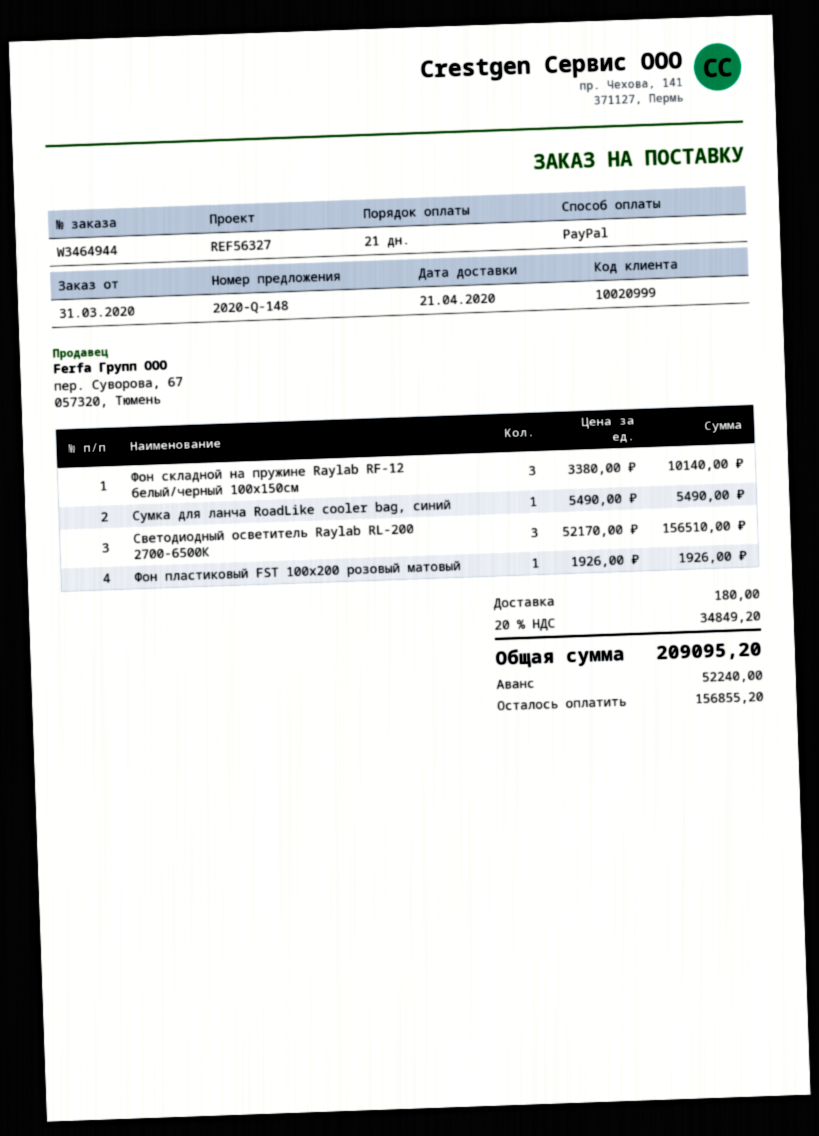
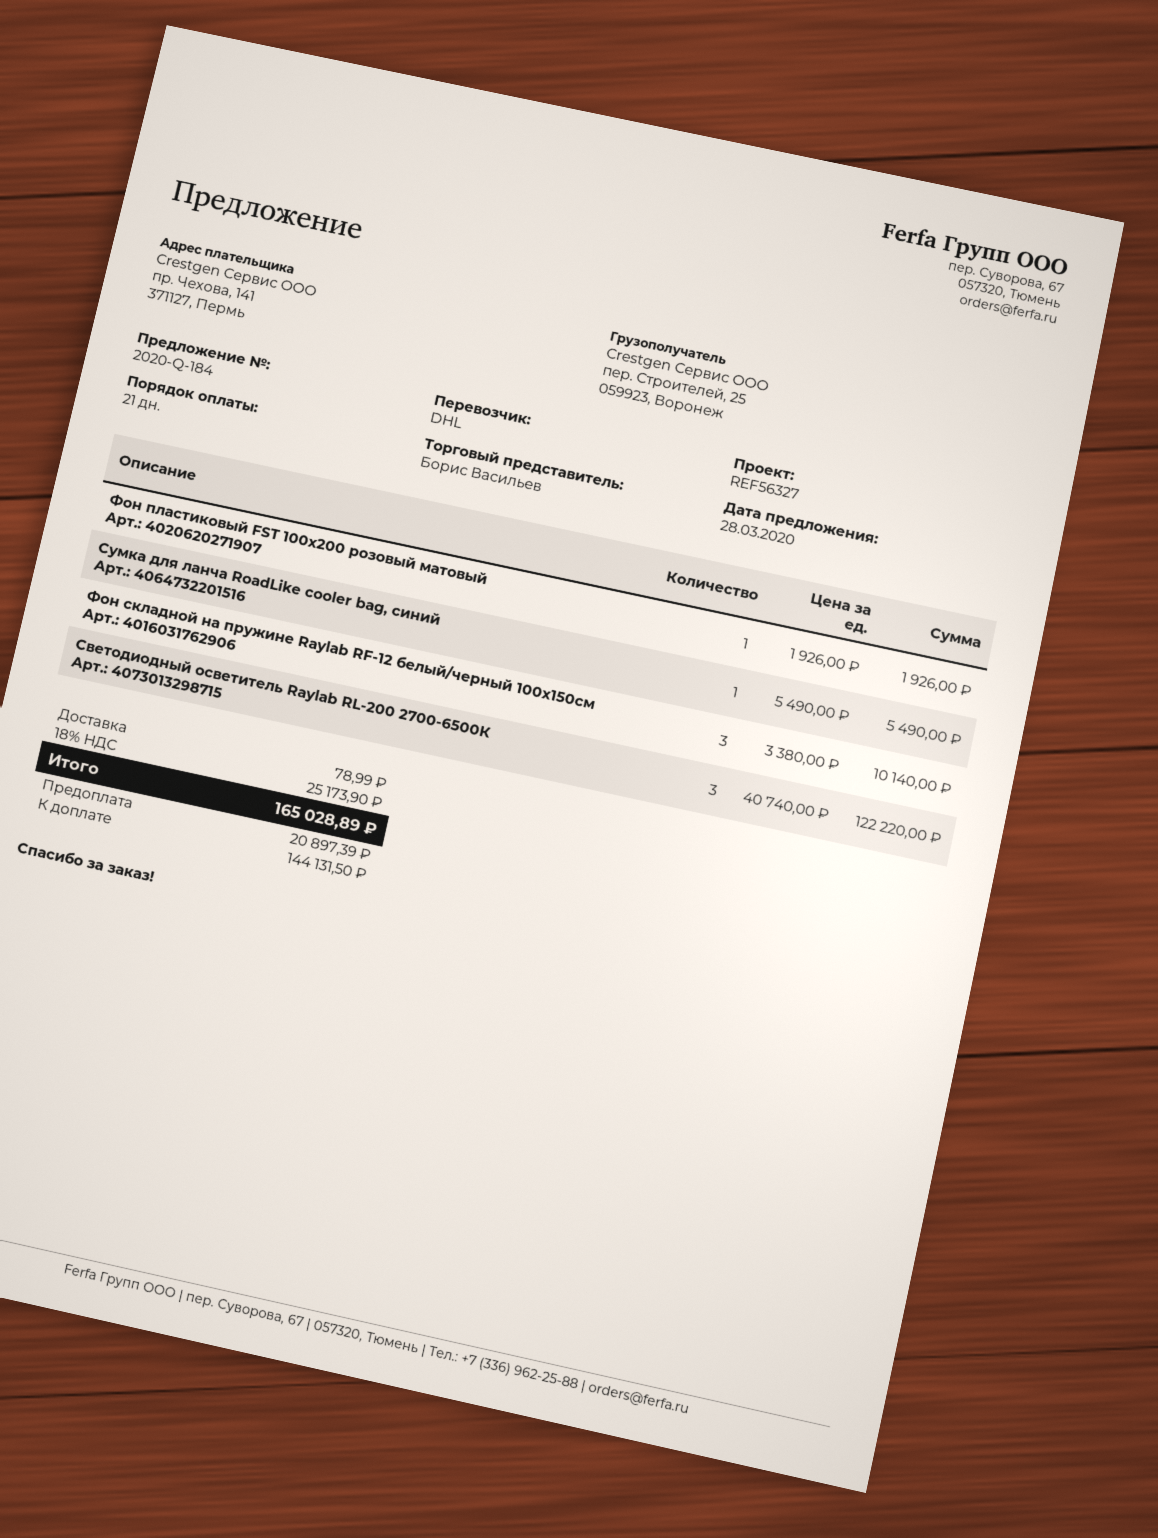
quote number: 2020-Q-148 -> 2020-Q-184
Светодиодный осветитель Raylab RL-200 2700-6500К: 3 x 52170.00 = 156510.00 -> 3 x 40740.00 = 122220.00
shipping: 180.00 -> 78.99
tax: 20% = 34849.20 -> 18% = 25173.90
total: 209095.20 -> 165028.89
deposit: 52240.00 -> 20897.39
balance: 156855.20 -> 144131.50

